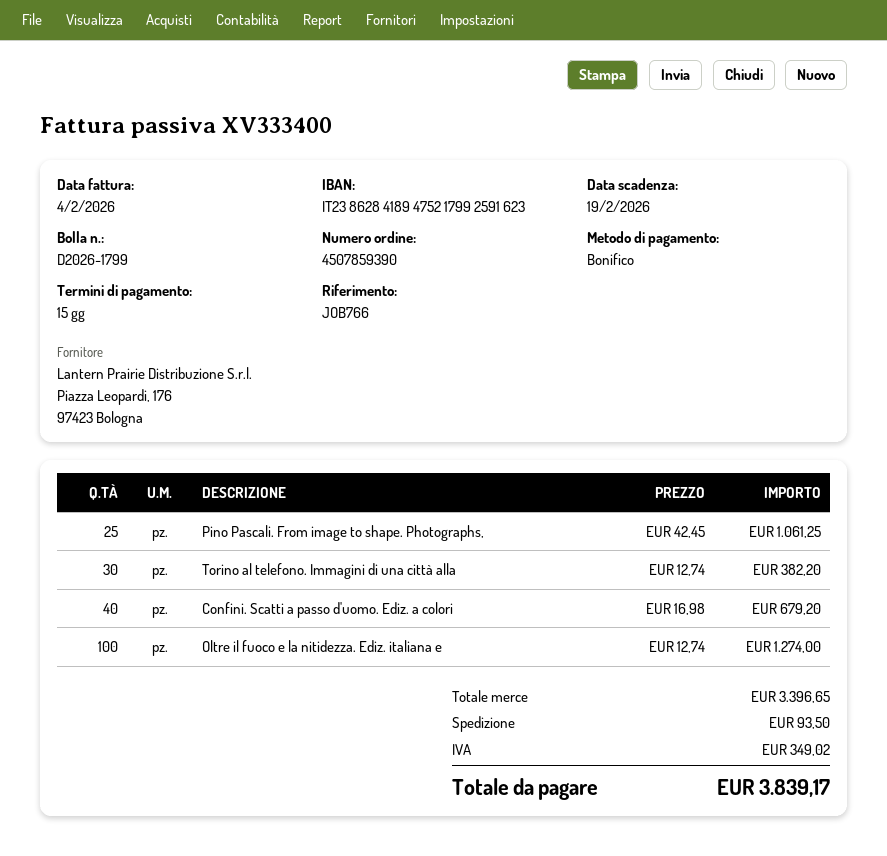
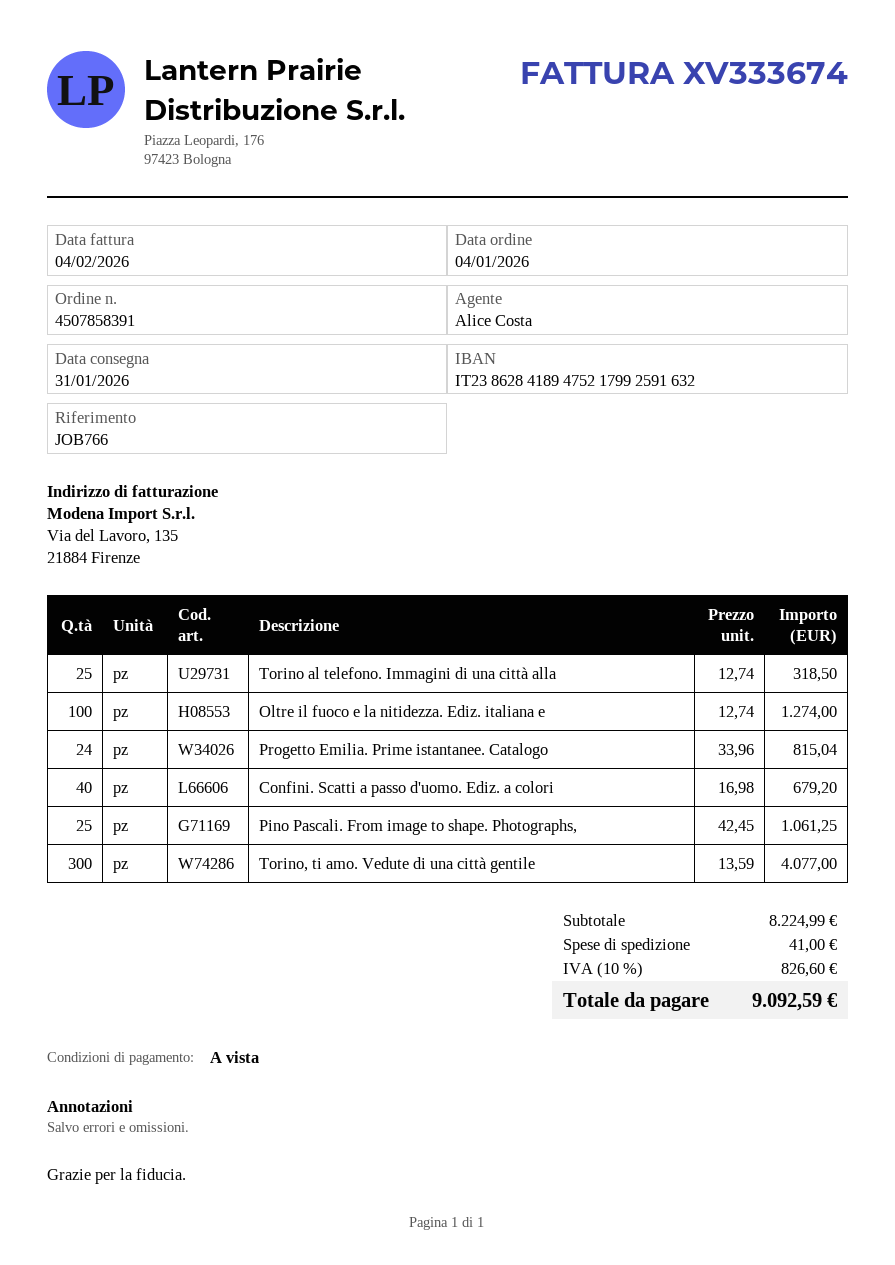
order number: 4507859390 -> 4507858391
invoice number: XV333400 -> XV333674
payment terms: 15 days -> on receipt
bank account: IT2386284189475217992591623 -> IT2386284189475217992591632
Torino al telefono. Immagini di una città alla: 30 x 12.74 = 382.20 -> 25 x 12.74 = 318.50
Progetto Emilia. Prime istantanee. Catalogo: none -> 24 x 33.96 = 815.04
Torino, ti amo. Vedute di una città gentile: none -> 300 x 13.59 = 4077.00
subtotal: 3396.65 -> 8224.99
shipping: 93.50 -> 41.00
tax: 349.02 -> 826.60
total: 3839.17 -> 9092.59

